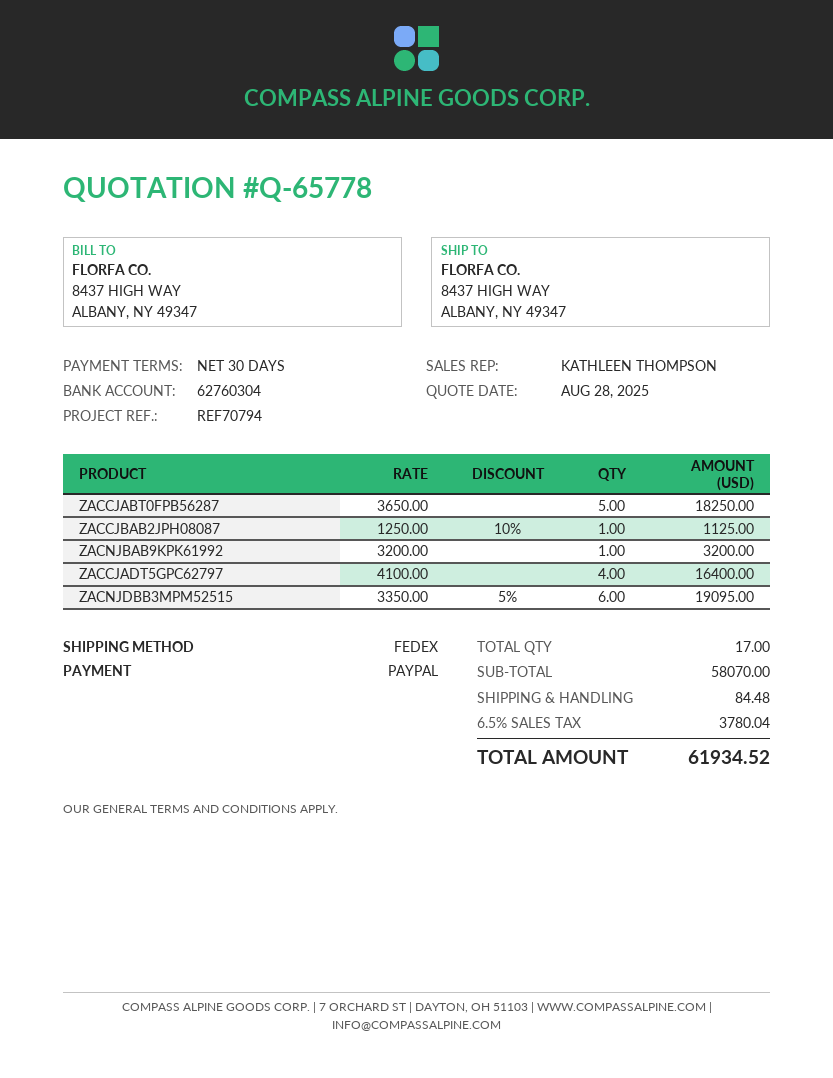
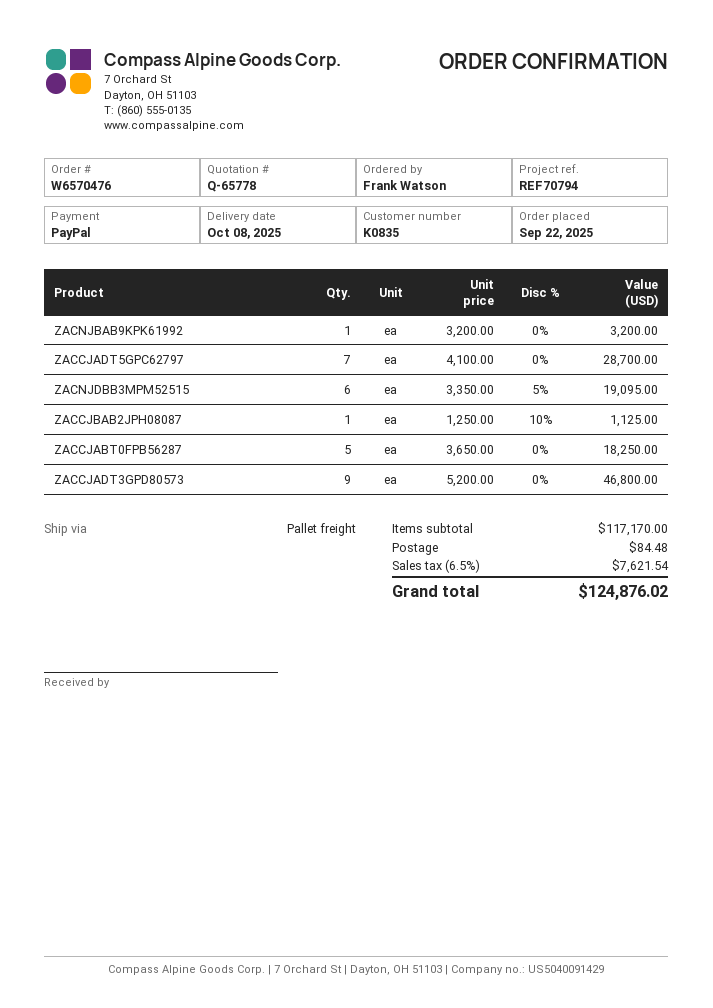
shipping method: FedEx -> pallet freight
ZACCJADT5GPC62797: 4 x 4100.00 = 16400.00 -> 7 x 4100.00 = 28700.00
ZACCJADT3GPD80573: none -> 9 x 5200.00 = 46800.00
subtotal: 58070.00 -> 117170.00
tax: 6.5% = 3780.04 -> 6.5% = 7621.54
total: 61934.52 -> 124876.02

